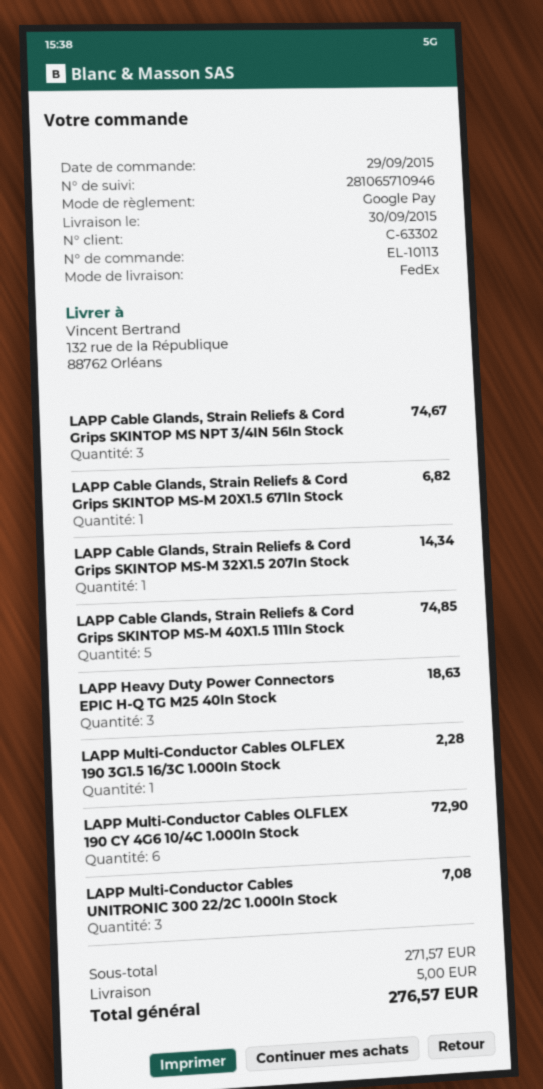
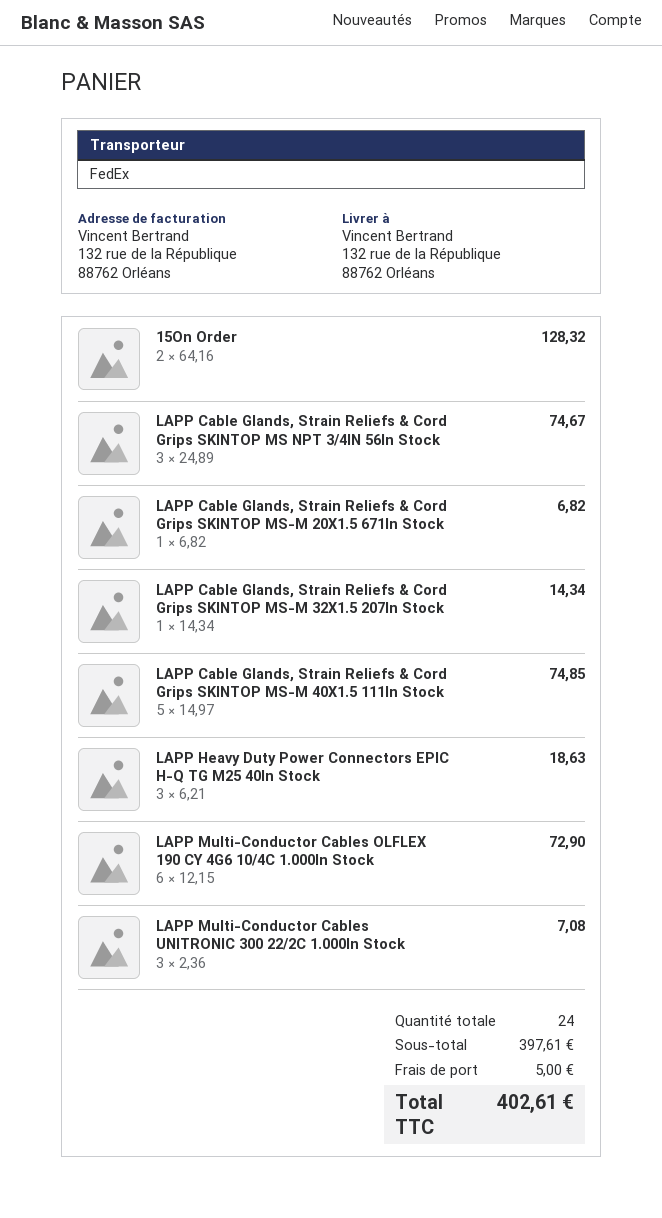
LAPP Multi-Conductor Cables OLFLEX 190 3G1.5 16/3C 1.000In Stock: 1 for 2.28 -> none
15On Order: none -> 2 for 128.32
subtotal: 271.57 -> 397.61
total: 276.57 -> 402.61

